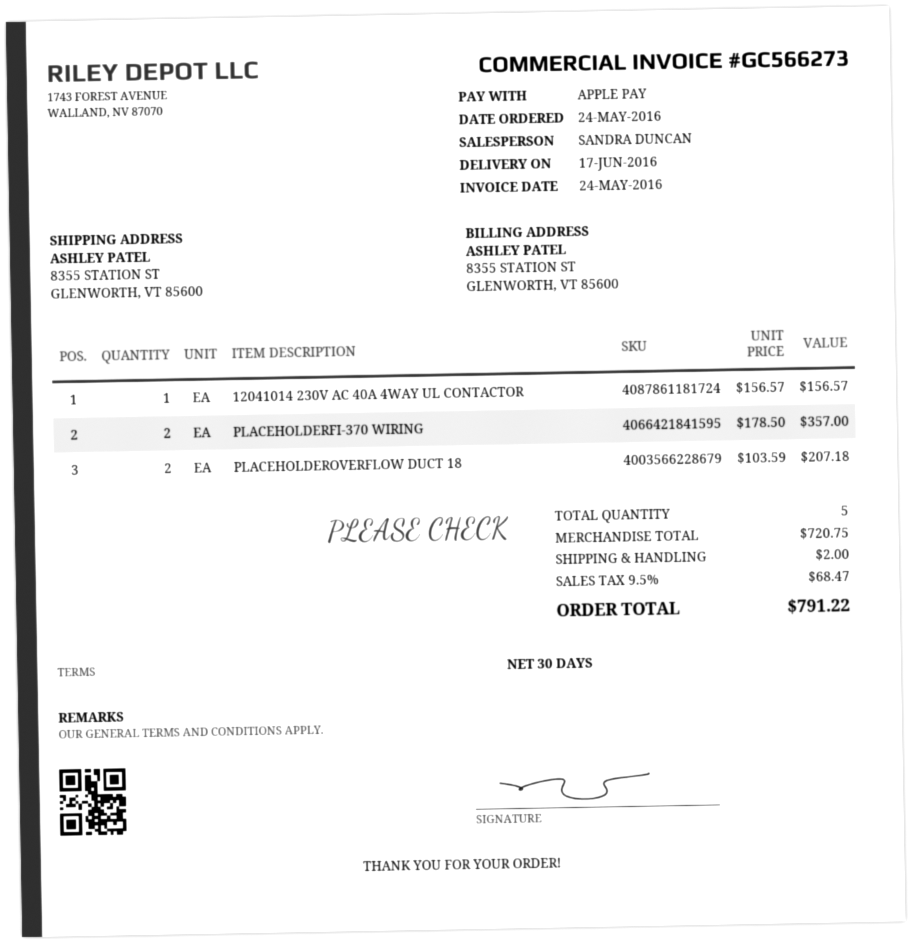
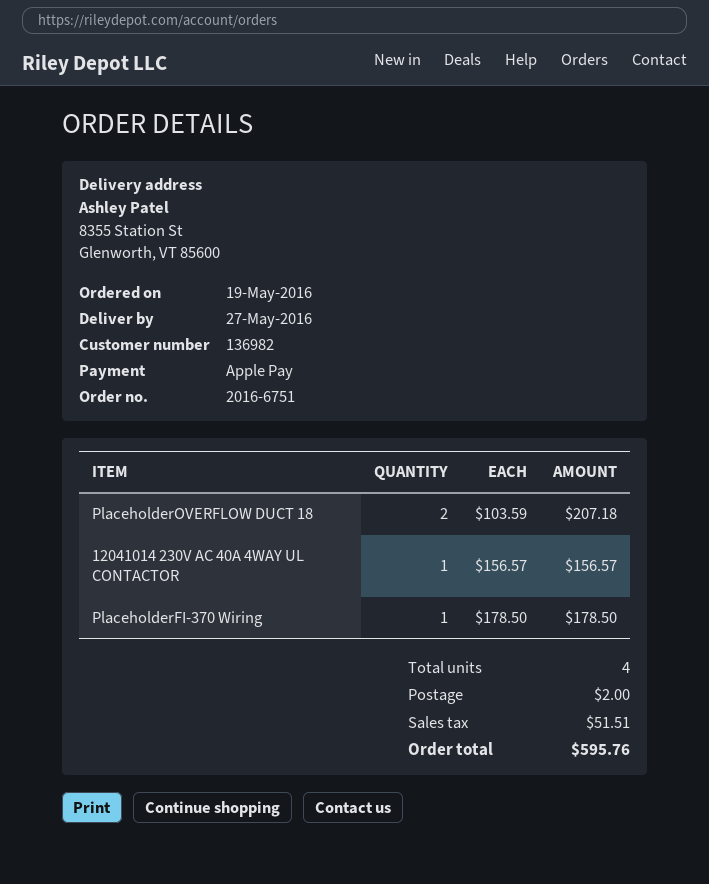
order date: 2016-05-24 -> 2016-05-19
delivery date: 2016-06-17 -> 2016-05-27
PLACEHOLDERFI-370 WIRING: 2 x 178.50 = 357.00 -> 1 x 178.50 = 178.50
total quantity: 5 -> 4
tax: 68.47 -> 51.51
total: 791.22 -> 595.76

